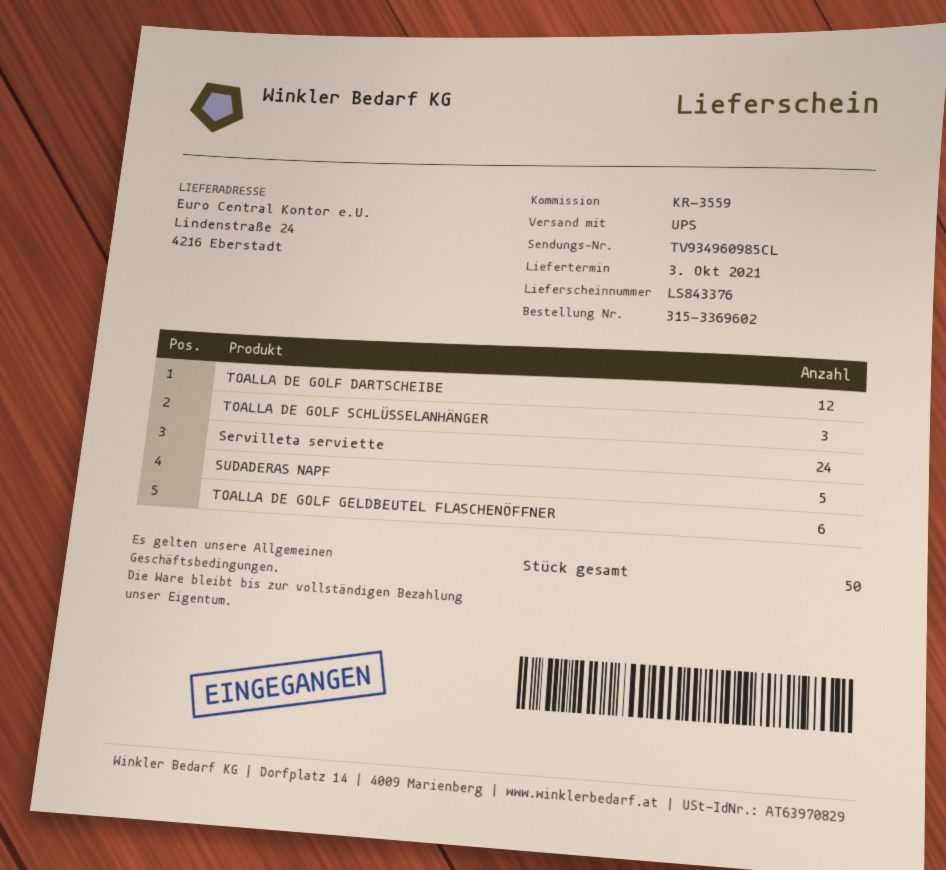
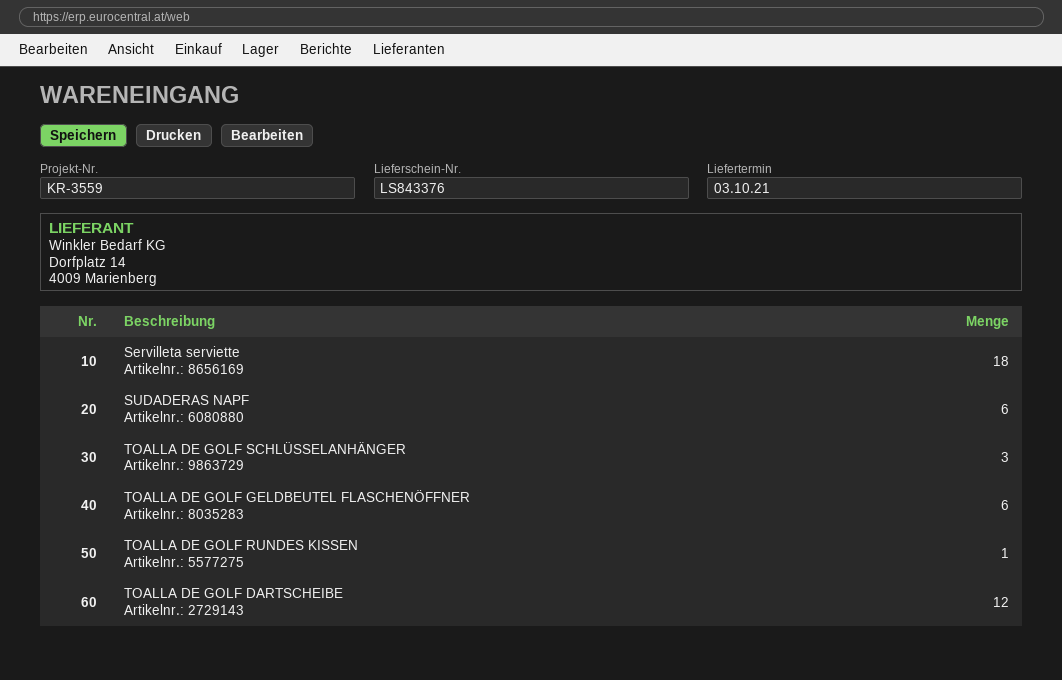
Servilleta serviette: 24 -> 18
SUDADERAS NAPF: 5 -> 6
TOALLA DE GOLF RUNDES KISSEN: none -> 1

